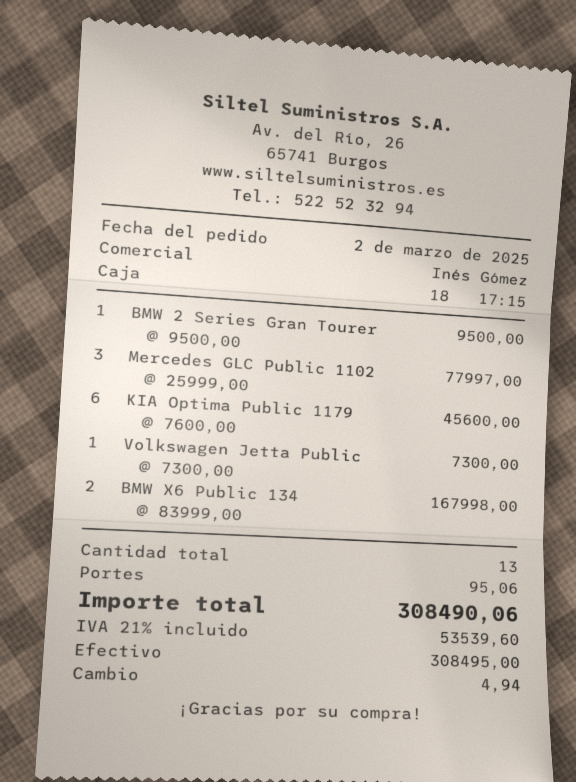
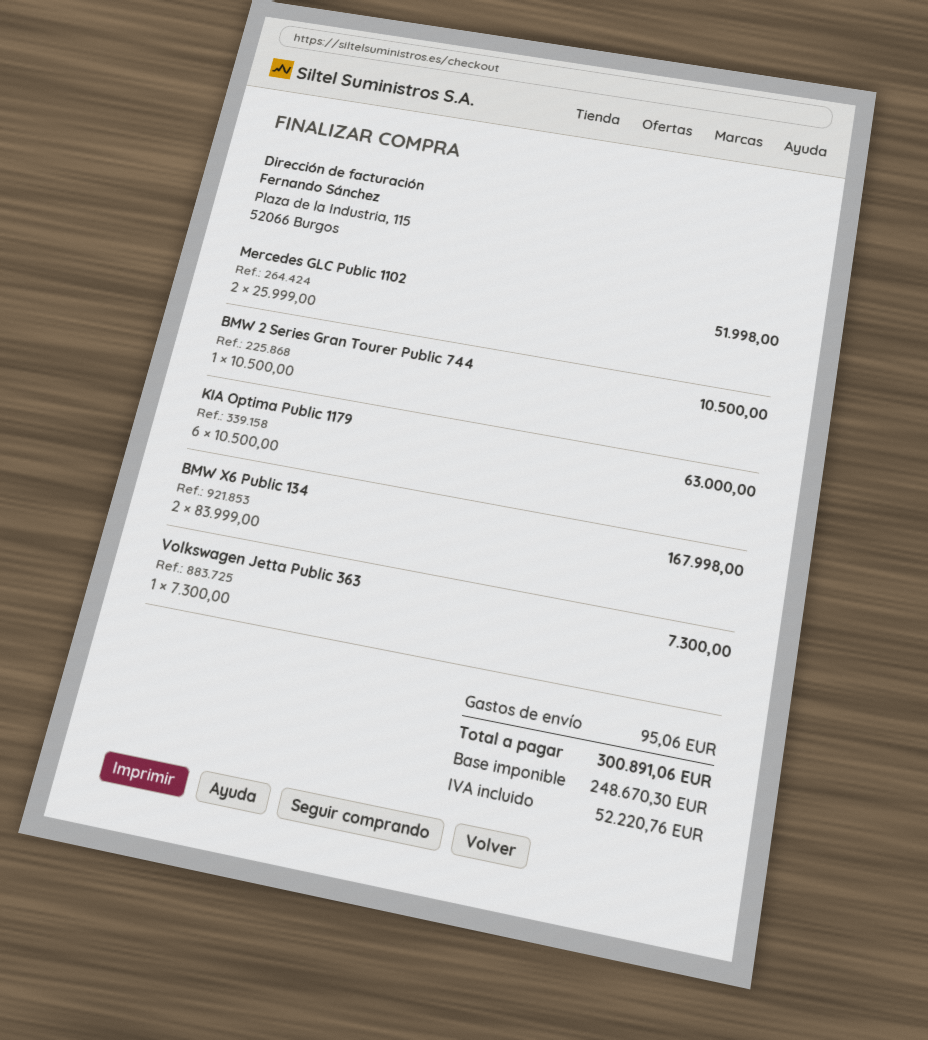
BMW 2 Series Gran Tourer: 1 x 9500.00 = 9500.00 -> 1 x 10500.00 = 10500.00
Mercedes GLC Public 1102: 3 x 25999.00 = 77997.00 -> 2 x 25999.00 = 51998.00
KIA Optima Public 1179: 6 x 7600.00 = 45600.00 -> 6 x 10500.00 = 63000.00
tax: 53539.60 -> 52220.76
total: 308490.06 -> 300891.06

